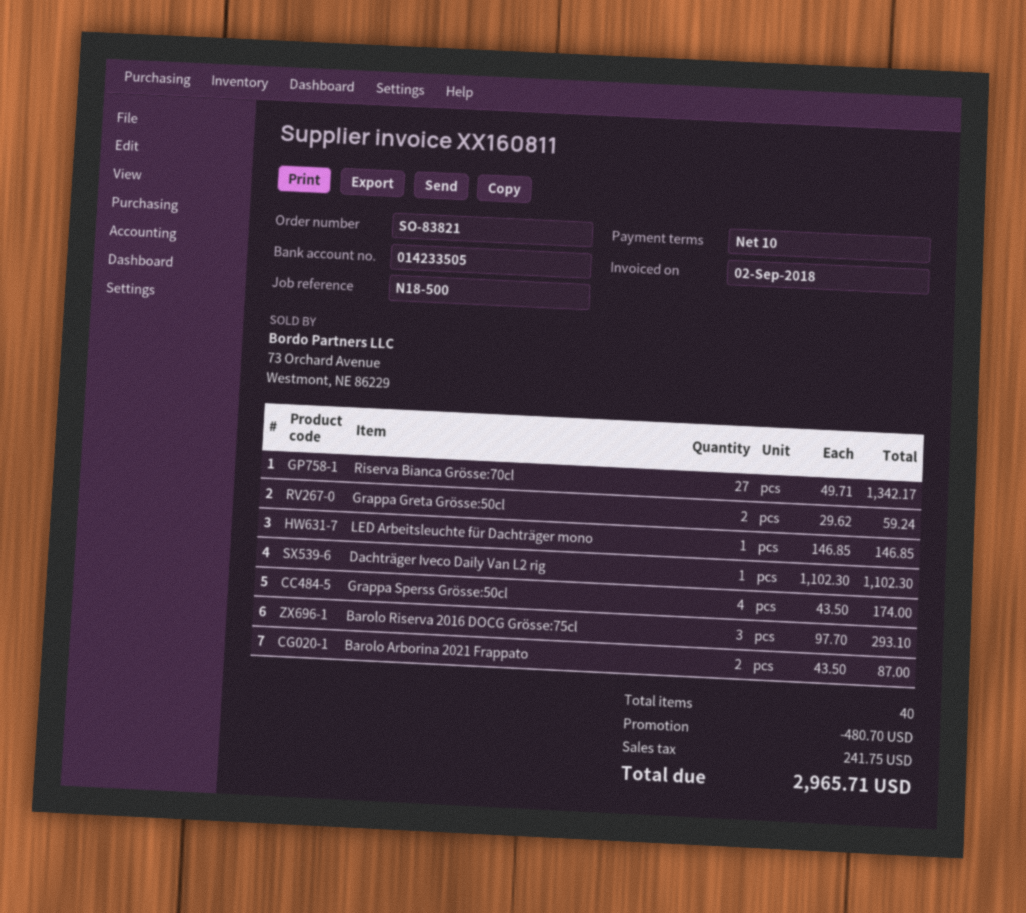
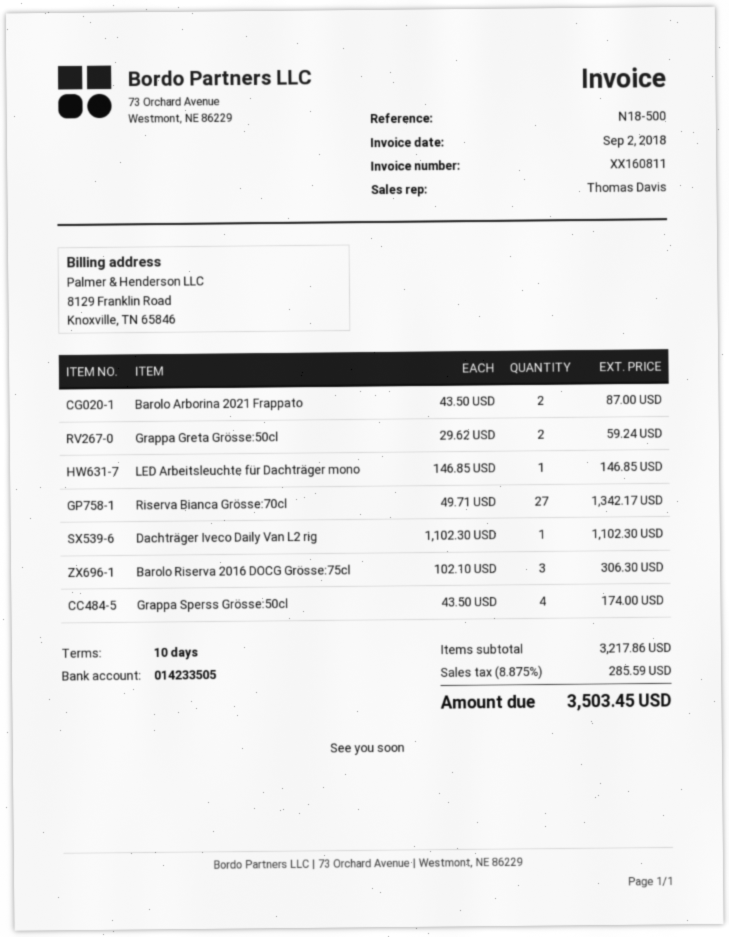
Barolo Riserva 2016 DOCG Grösse:75cl: 3 x 97.70 = 293.10 -> 3 x 102.10 = 306.30
discount: 480.70 -> none
tax: 241.75 -> 285.59
total: 2965.71 -> 3503.45

